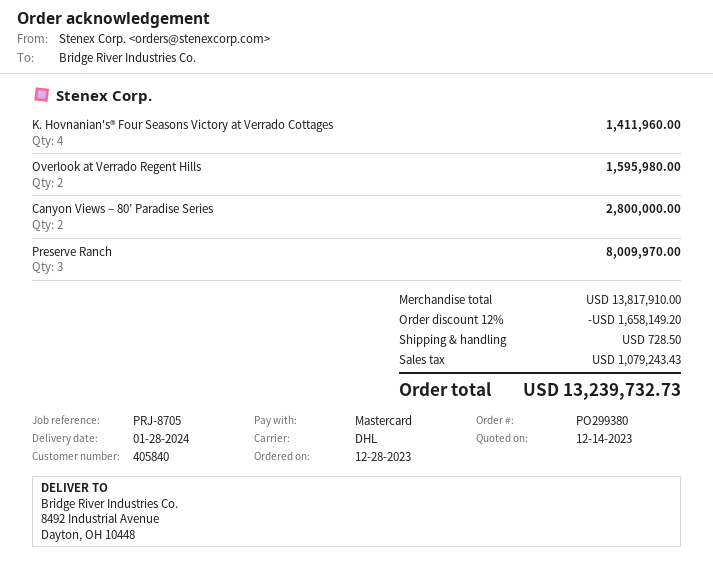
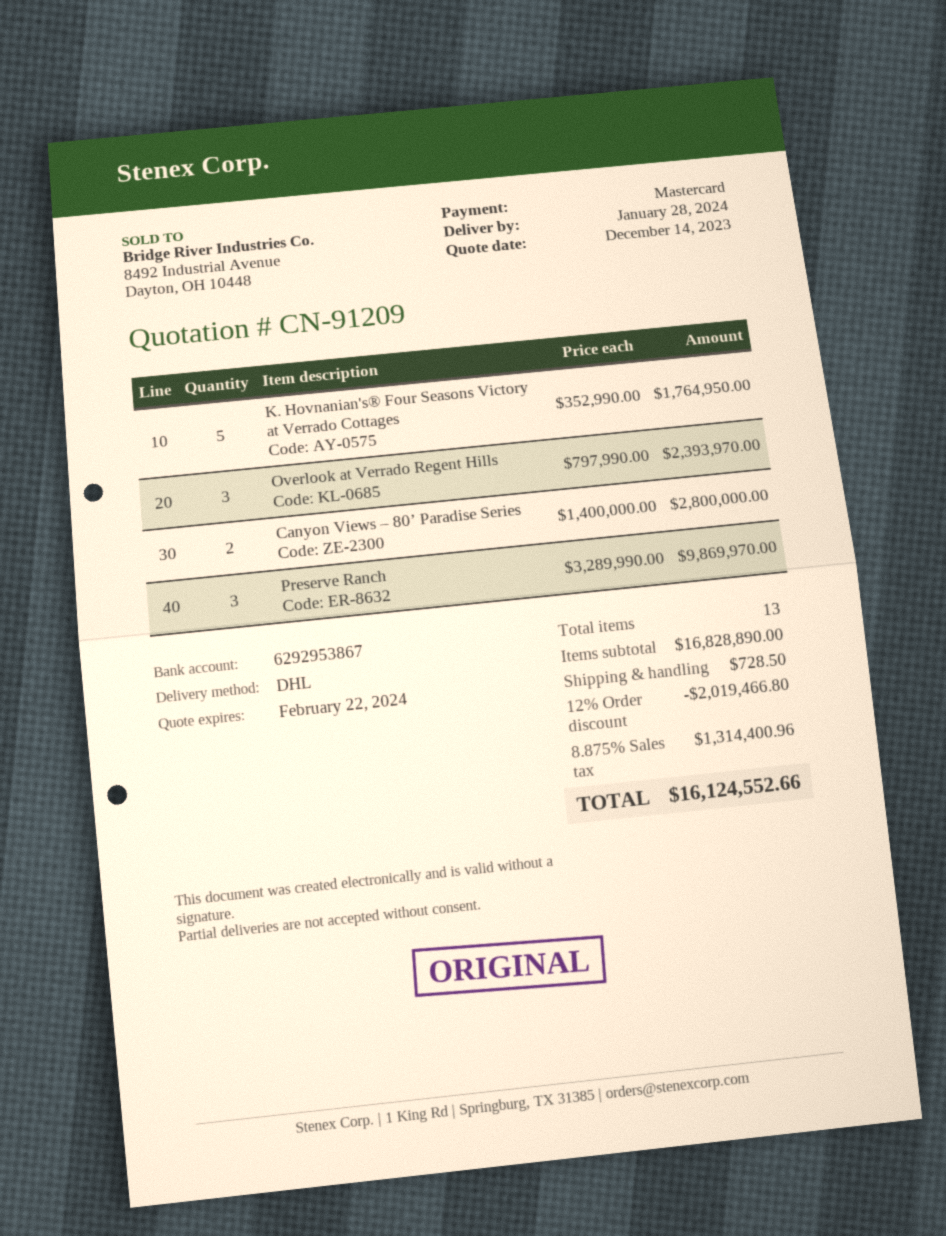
K. Hovnanian's® Four Seasons Victory at Verrado Cottages: 4 for 1411960.00 -> 5 for 1764950.00
Overlook at Verrado Regent Hills: 2 for 1595980.00 -> 3 for 2393970.00
Preserve Ranch: 3 for 8009970.00 -> 3 for 9869970.00
subtotal: 13817910.00 -> 16828890.00
discount: 12% = 1658149.20 -> 12% = 2019466.80
tax: 1079243.43 -> 1314400.96
total: 13239732.73 -> 16124552.66

